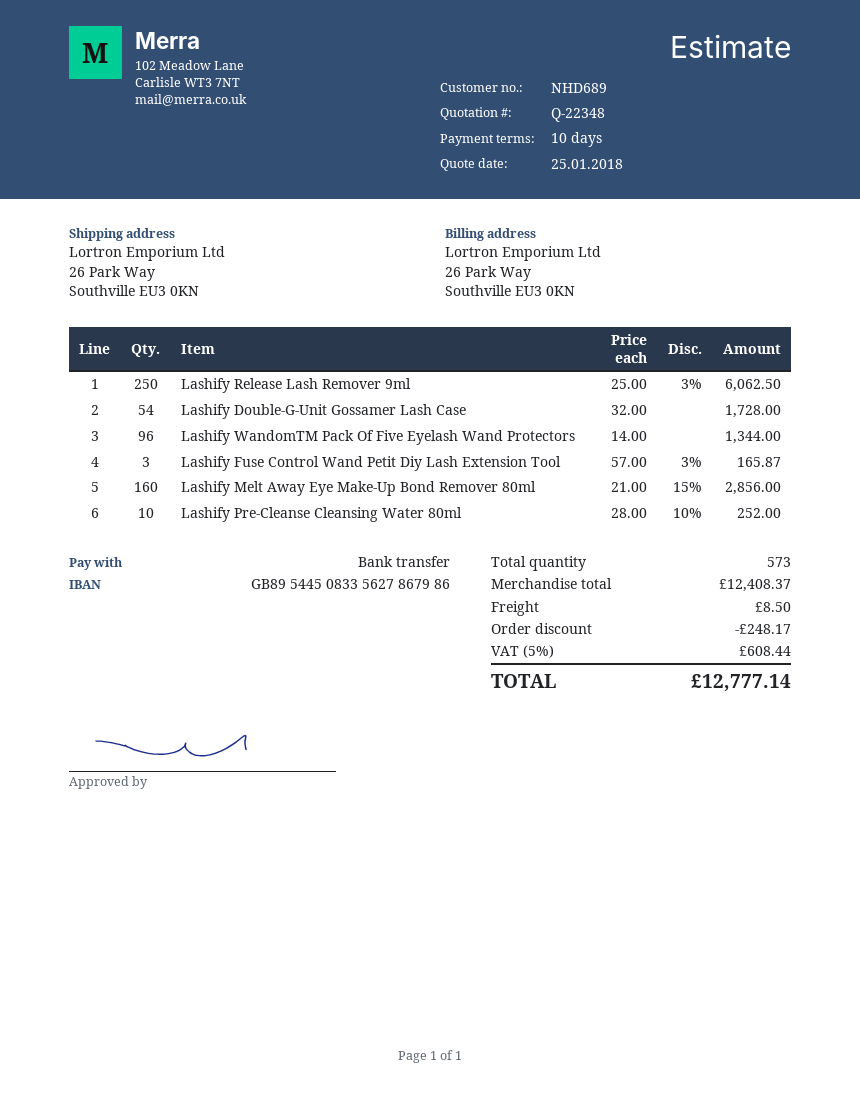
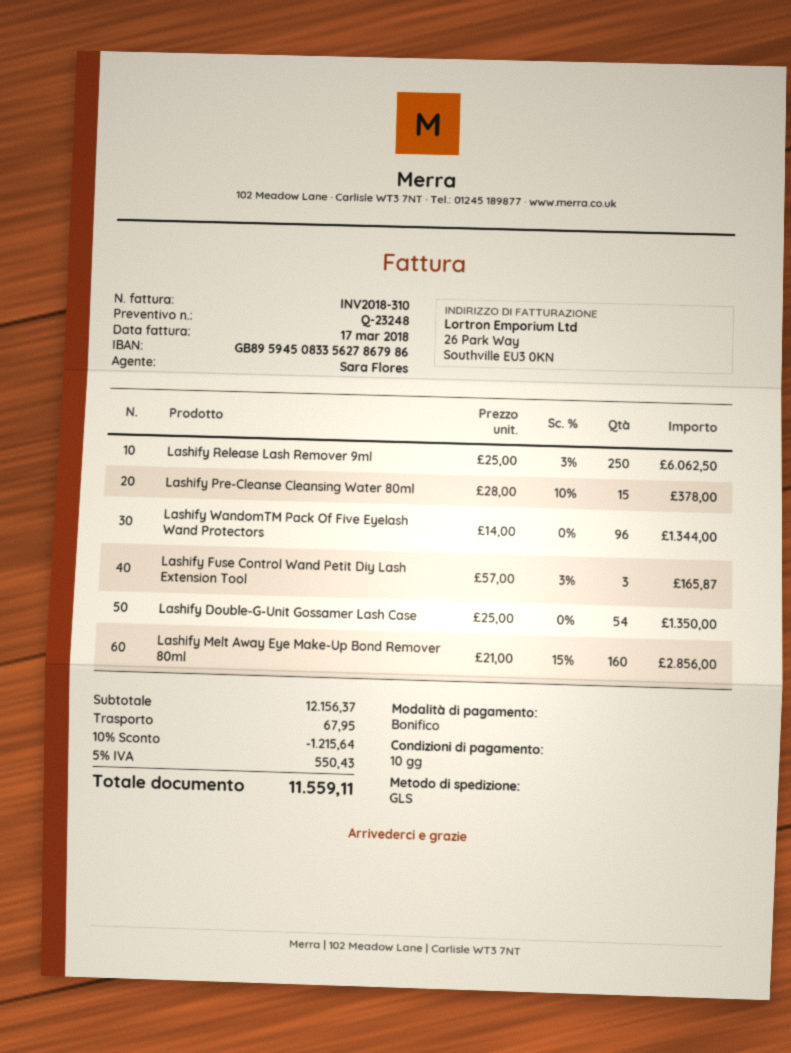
quote number: Q-22348 -> Q-23248
bank account: GB89544508335627867986 -> GB89594508335627867986
Lashify Double-G-Unit Gossamer Lash Case: 54 x 32.00 = 1728.00 -> 54 x 25.00 = 1350.00
Lashify Pre-Cleanse Cleansing Water 80ml: 10 x 28.00 - 10% = 252.00 -> 15 x 28.00 - 10% = 378.00
subtotal: 12408.37 -> 12156.37
discount: 248.17 -> 1215.64
shipping: 8.50 -> 67.95
tax: 5% = 608.44 -> 5% = 550.43
total: 12777.14 -> 11559.11

